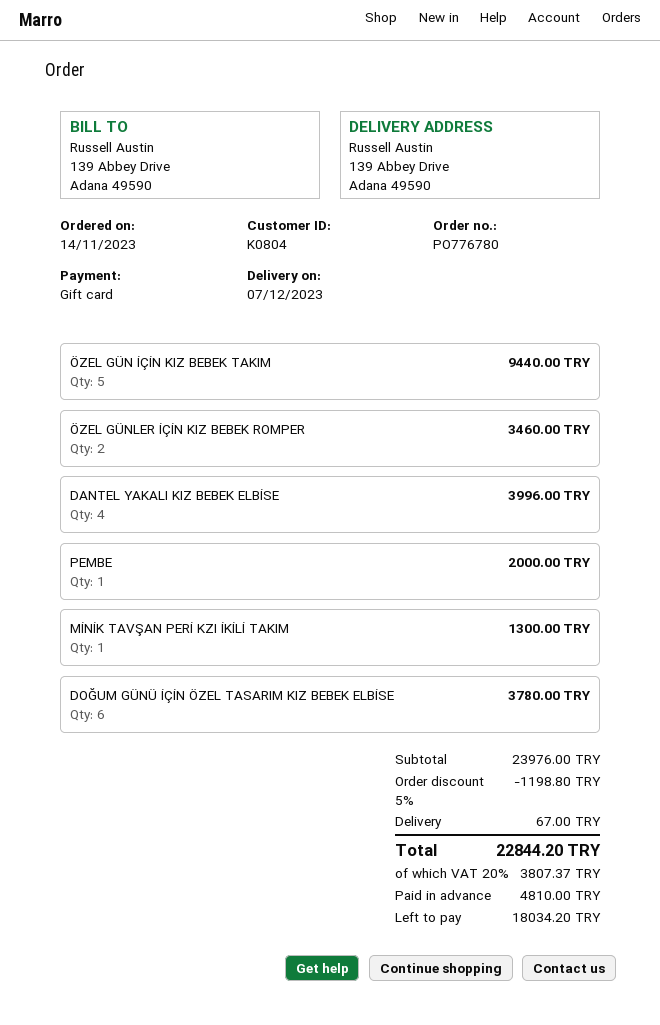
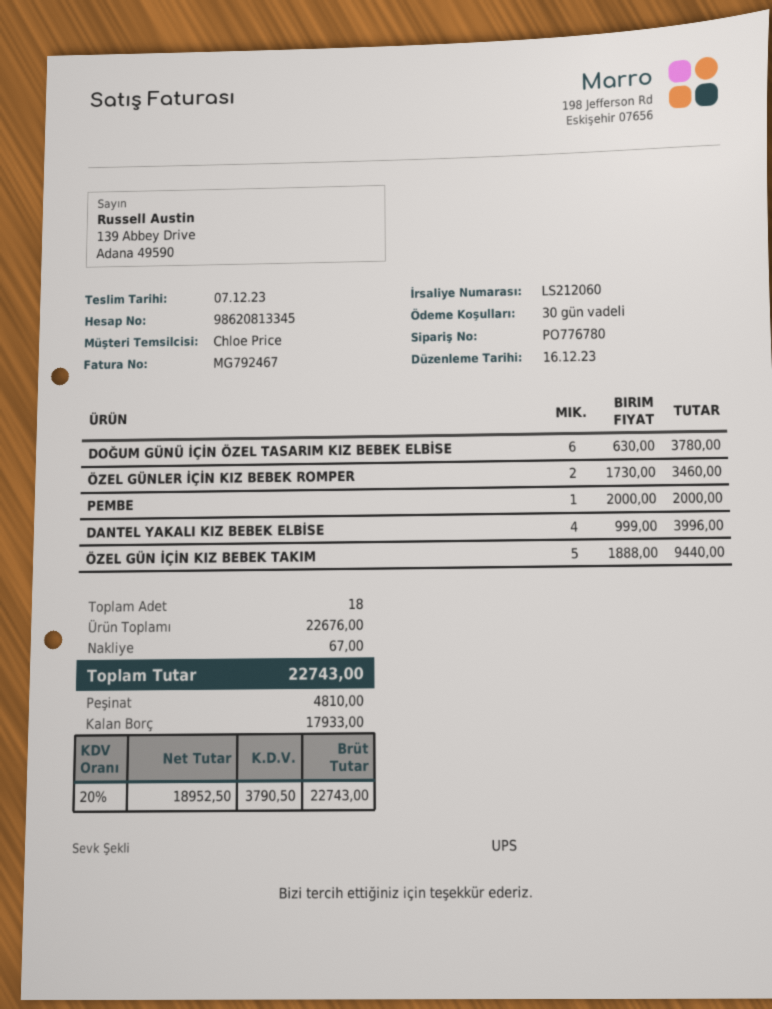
MİNİK TAVŞAN PERİ KZI İKİLİ TAKIM: 1 for 1300.00 -> none
subtotal: 23976.00 -> 22676.00
discount: 5% = 1198.80 -> none
tax: 20% = 3807.37 -> 20% = 3790.50
total: 22844.20 -> 22743.00
balance: 18034.20 -> 17933.00

